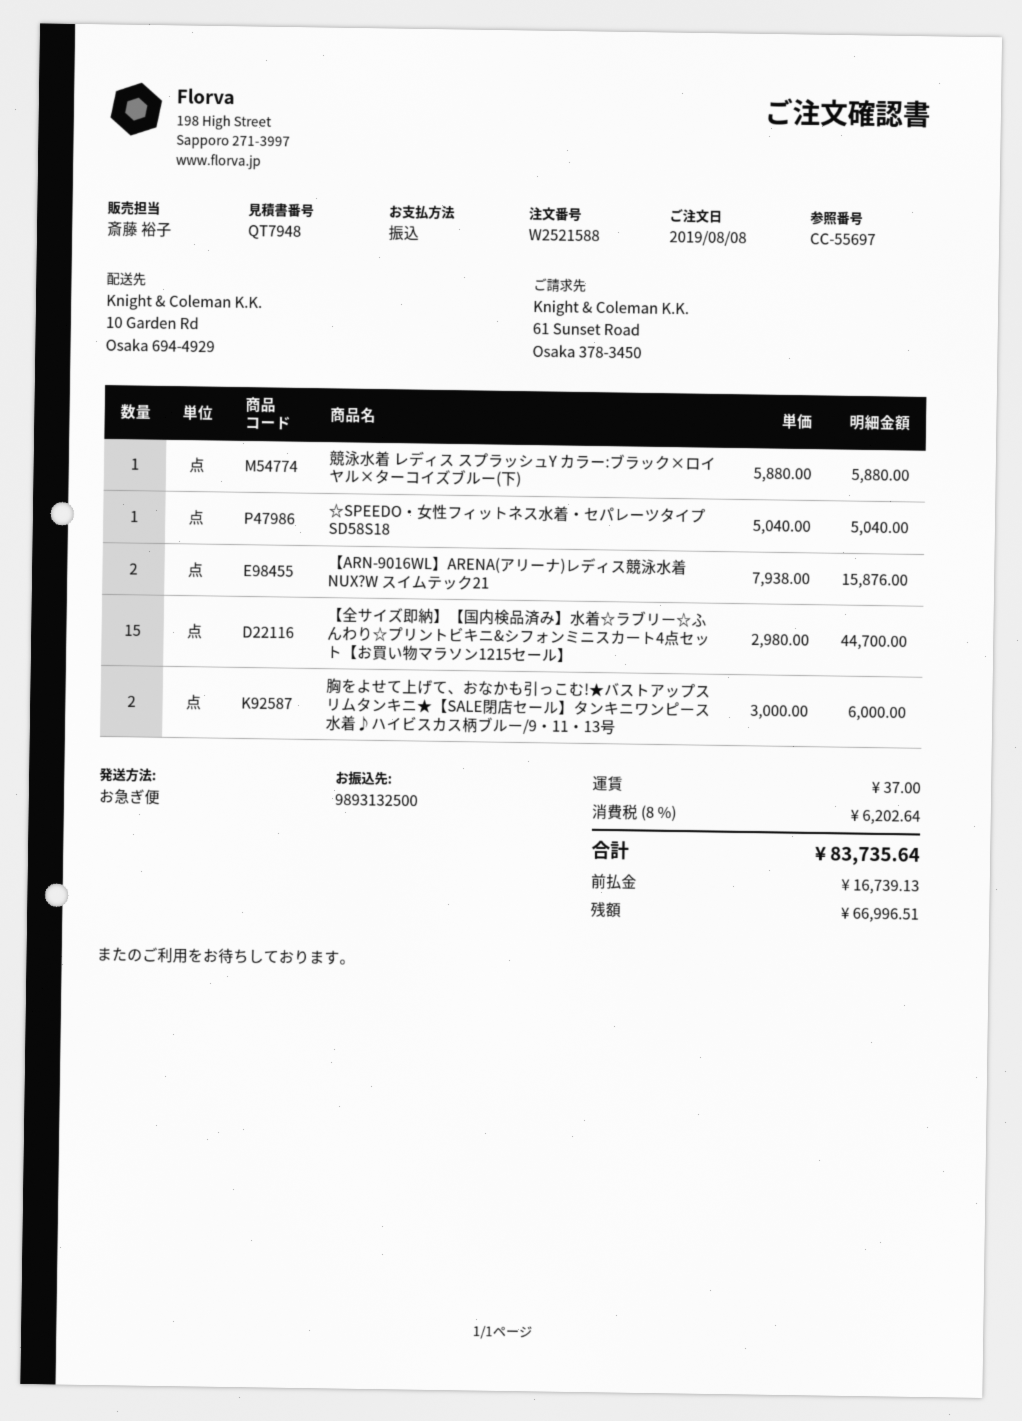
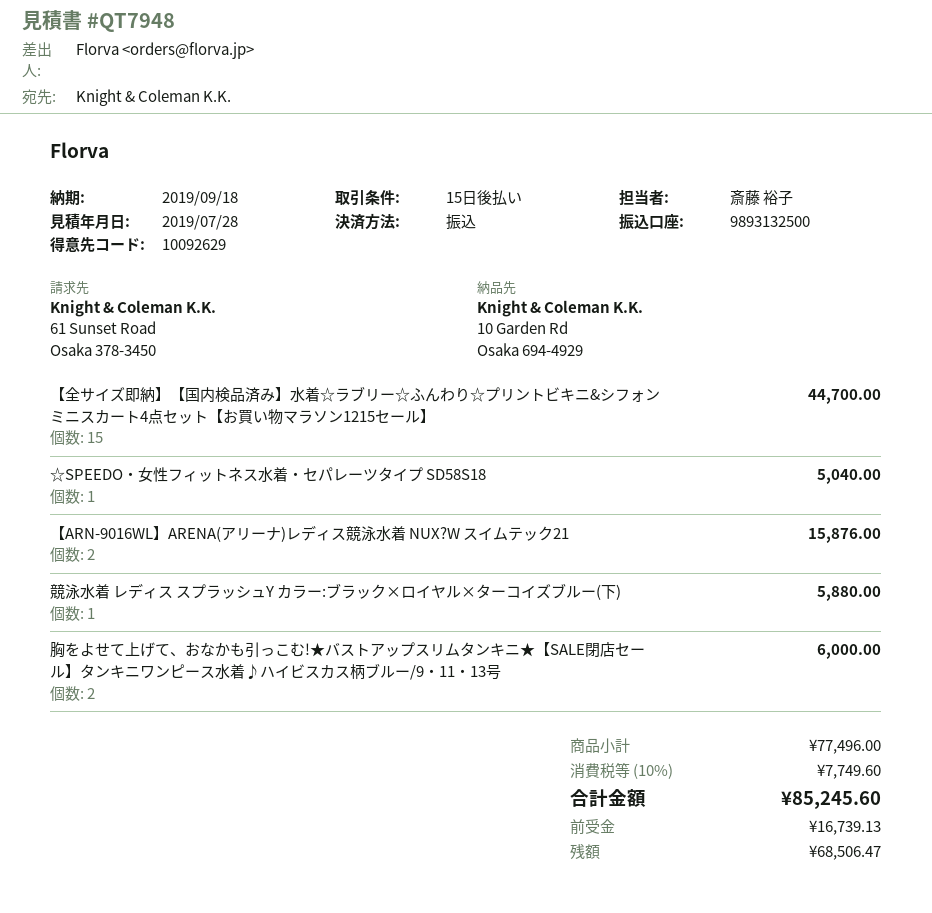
shipping: 37.00 -> none
tax: 8% = 6202.64 -> 10% = 7749.60
total: 83735.64 -> 85245.60
balance: 66996.51 -> 68506.47

